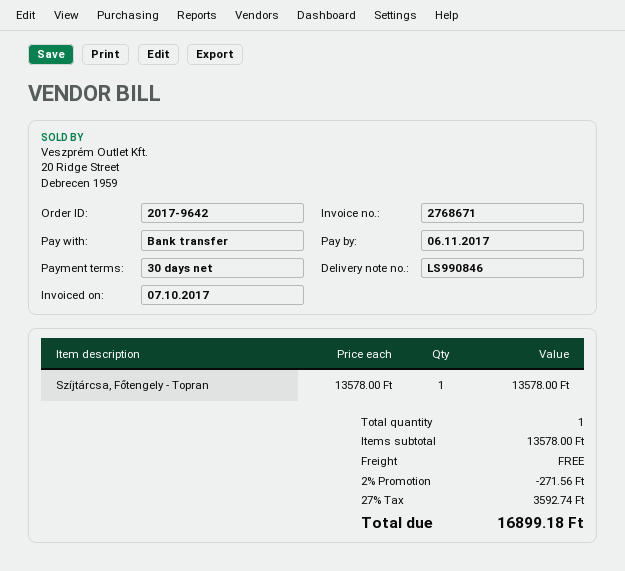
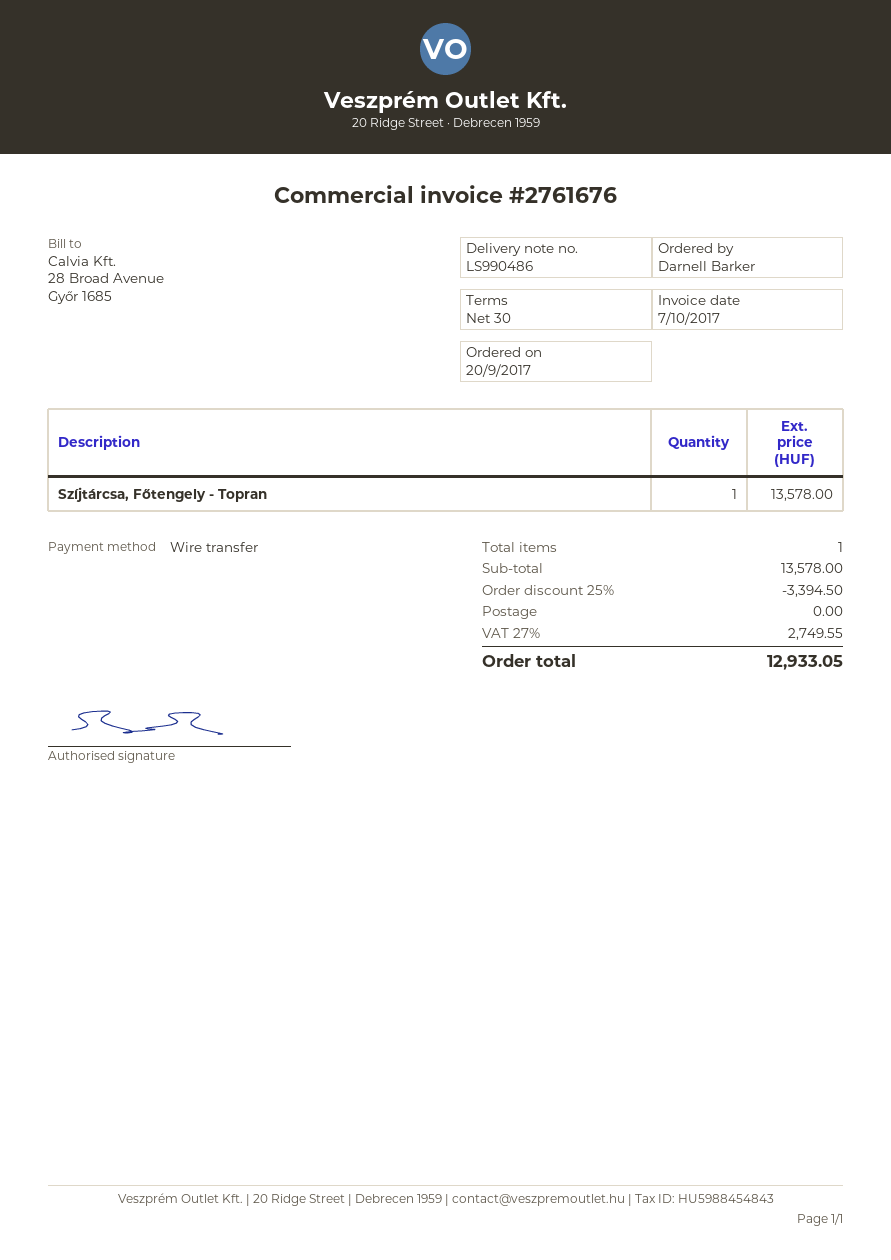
delivery note number: LS990846 -> LS990486
invoice number: 2768671 -> 2761676
discount: 2% = 271.56 -> 25% = 3394.50
tax: 27% = 3592.74 -> 27% = 2749.55
total: 16899.18 -> 12933.05

